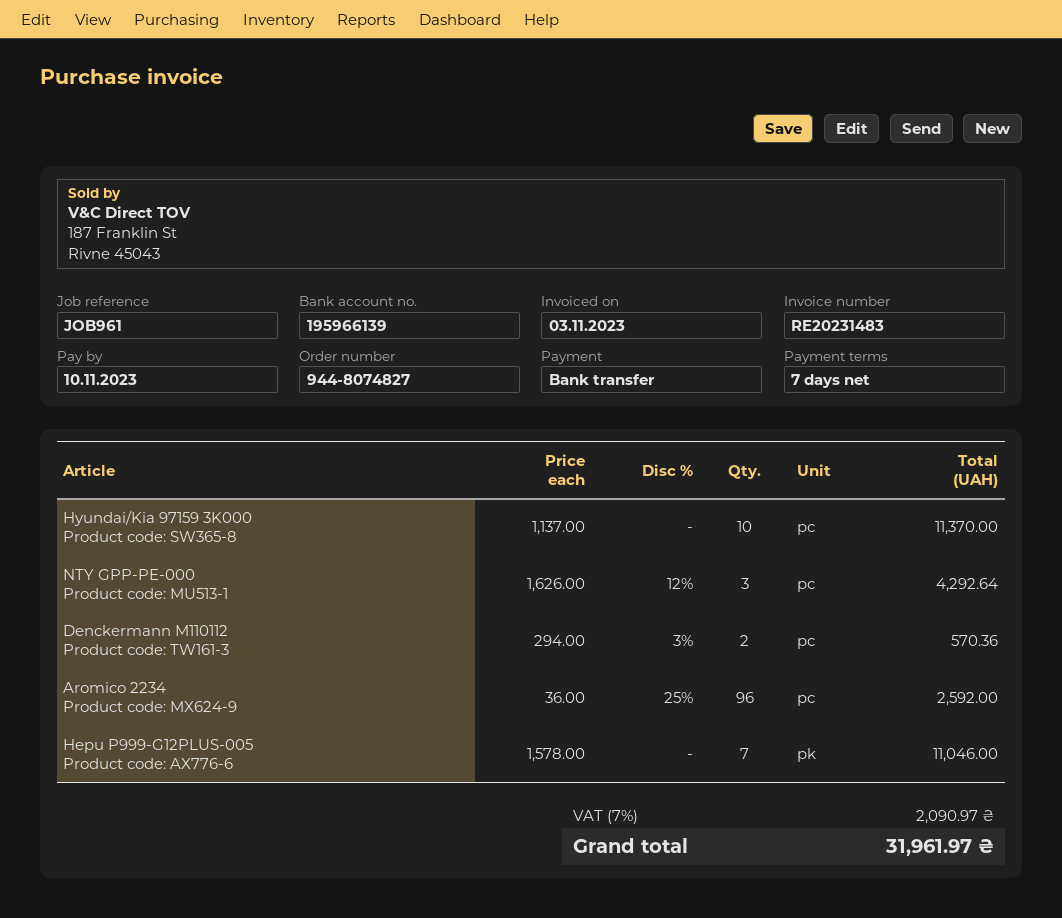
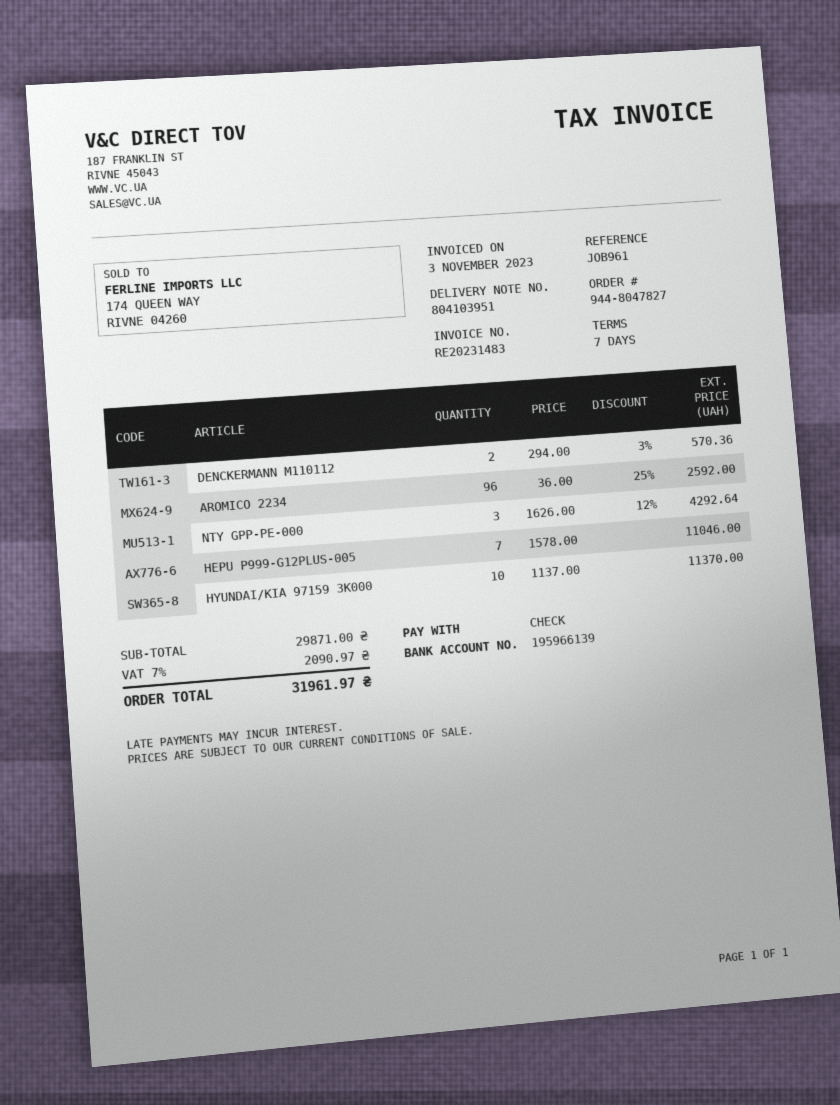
order number: 944-8074827 -> 944-8047827
payment method: bank transfer -> cheque

